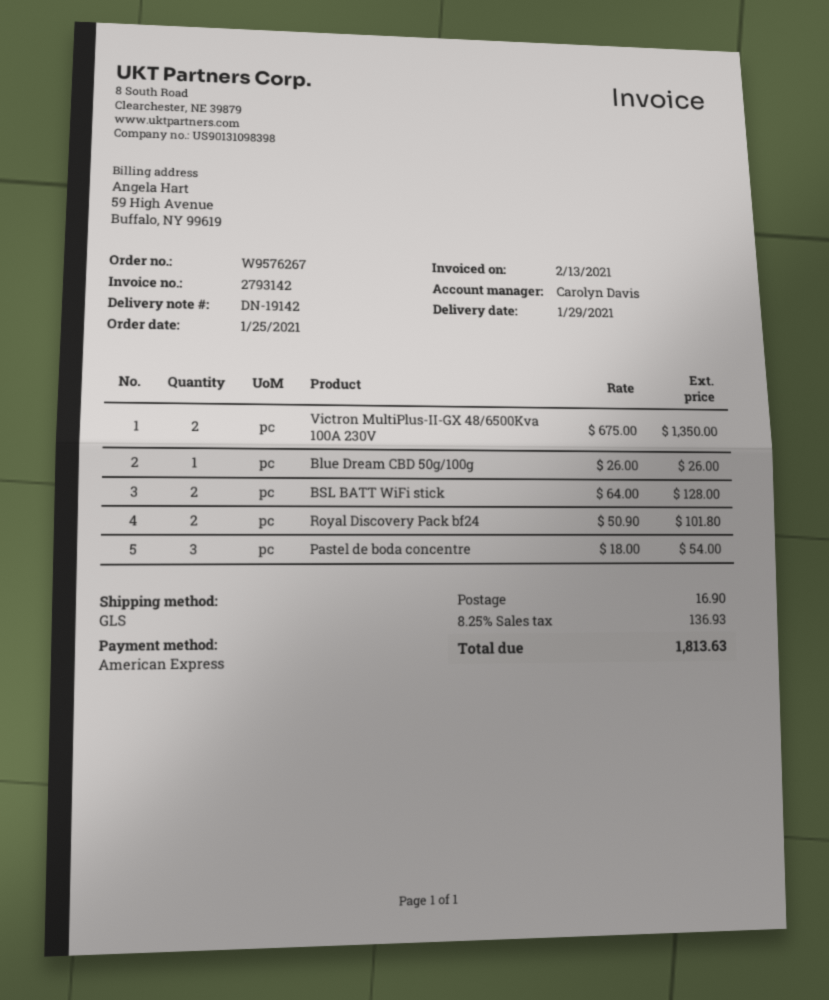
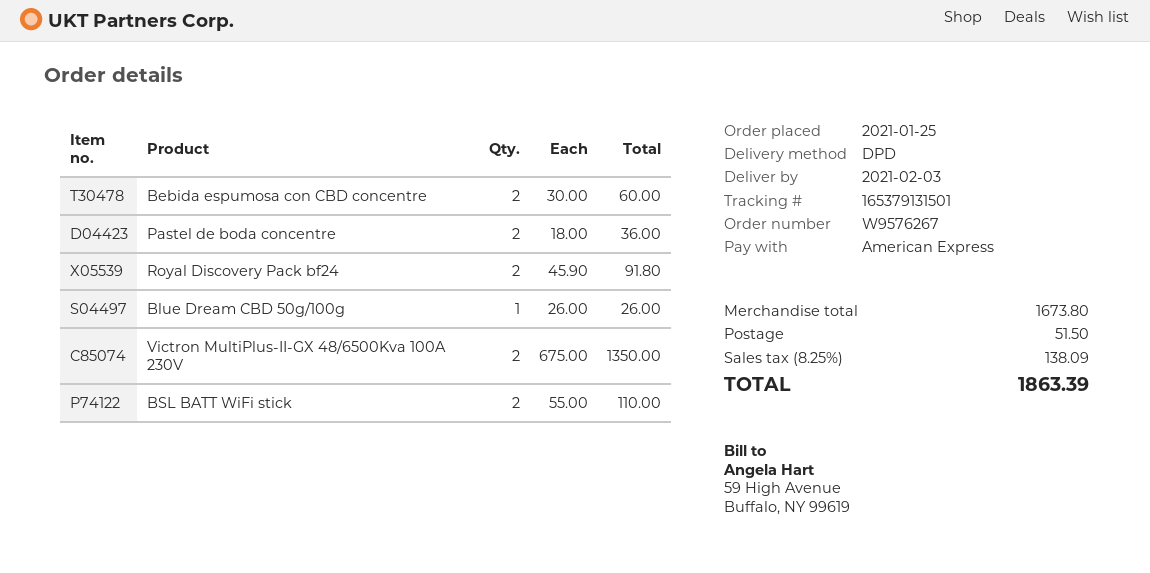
delivery date: 2021-01-29 -> 2021-02-03
shipping method: GLS -> DPD
BSL BATT WiFi stick: 2 x 64.00 = 128.00 -> 2 x 55.00 = 110.00
Royal Discovery Pack bf24: 2 x 50.90 = 101.80 -> 2 x 45.90 = 91.80
Pastel de boda concentre: 3 x 18.00 = 54.00 -> 2 x 18.00 = 36.00
Bebida espumosa con CBD concentre: none -> 2 x 30.00 = 60.00
shipping: 16.90 -> 51.50
tax: 8.25% = 136.93 -> 8.25% = 138.09
total: 1813.63 -> 1863.39

